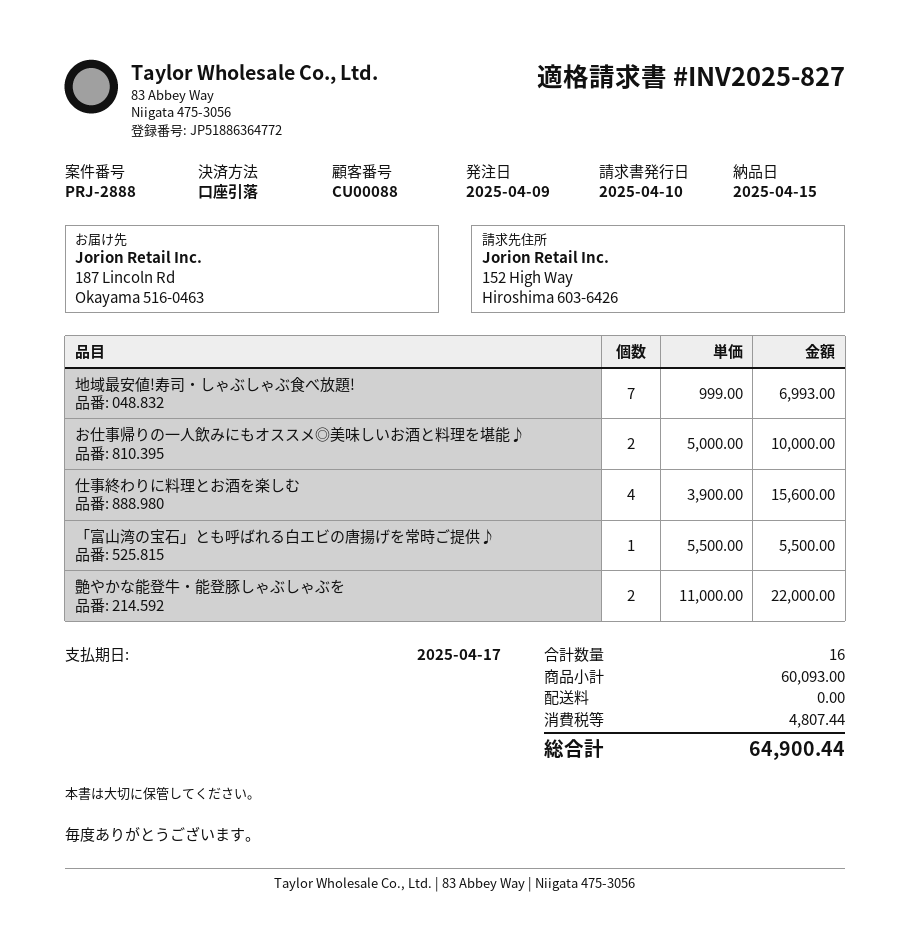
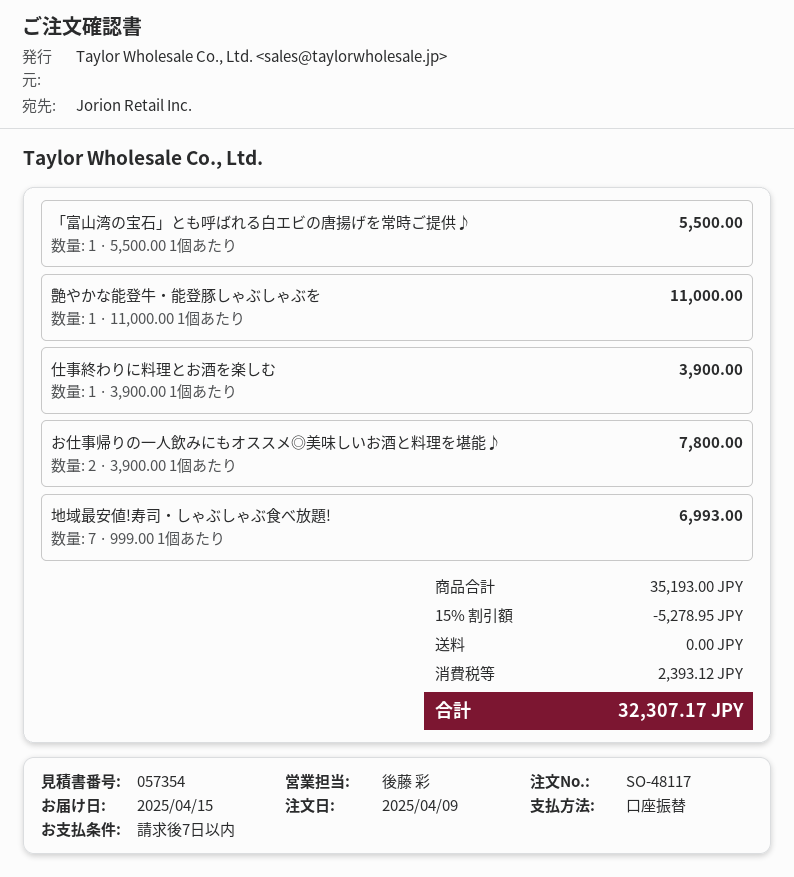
お仕事帰りの一人飲みにもオススメ◎美味しいお酒と料理を堪能♪: 2 x 5000.00 = 10000.00 -> 2 x 3900.00 = 7800.00
仕事終わりに料理とお酒を楽しむ: 4 x 3900.00 = 15600.00 -> 1 x 3900.00 = 3900.00
艶やかな能登牛・能登豚しゃぶしゃぶを: 2 x 11000.00 = 22000.00 -> 1 x 11000.00 = 11000.00
subtotal: 60093.00 -> 35193.00
discount: none -> 15% = 5278.95
tax: 4807.44 -> 2393.12
total: 64900.44 -> 32307.17

